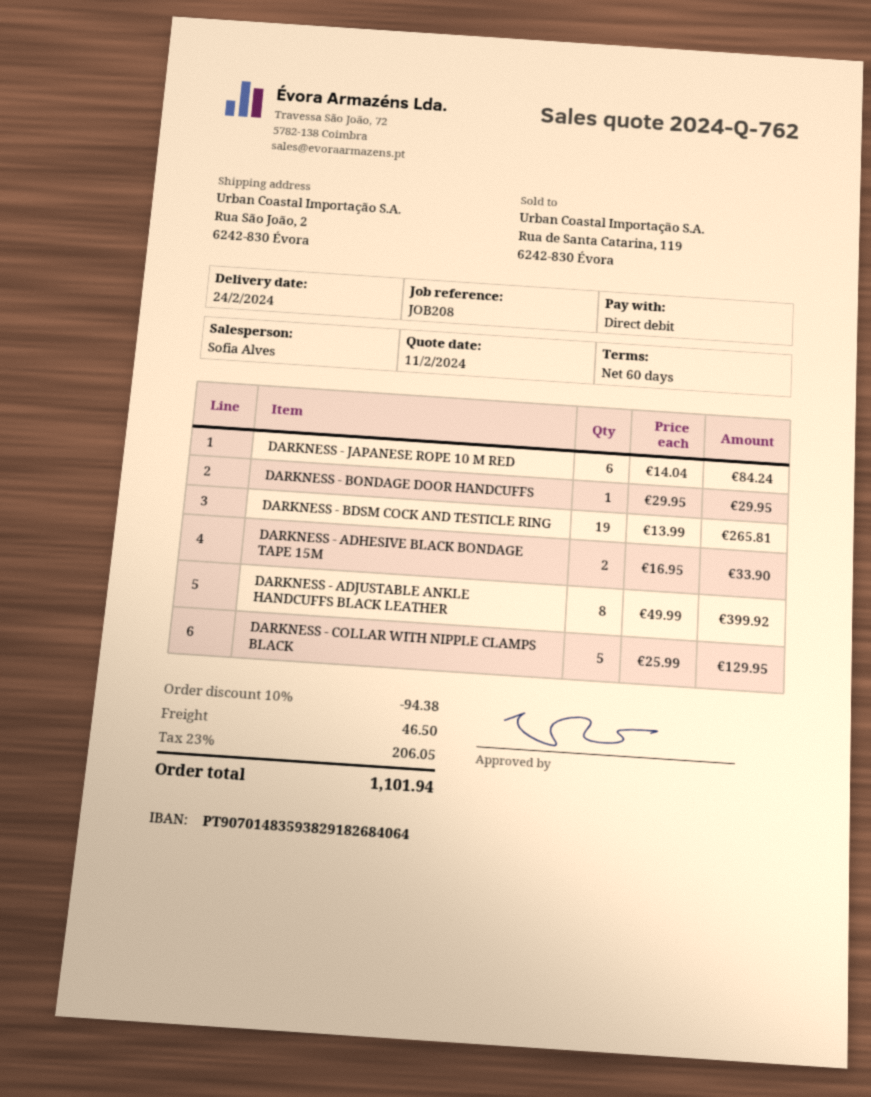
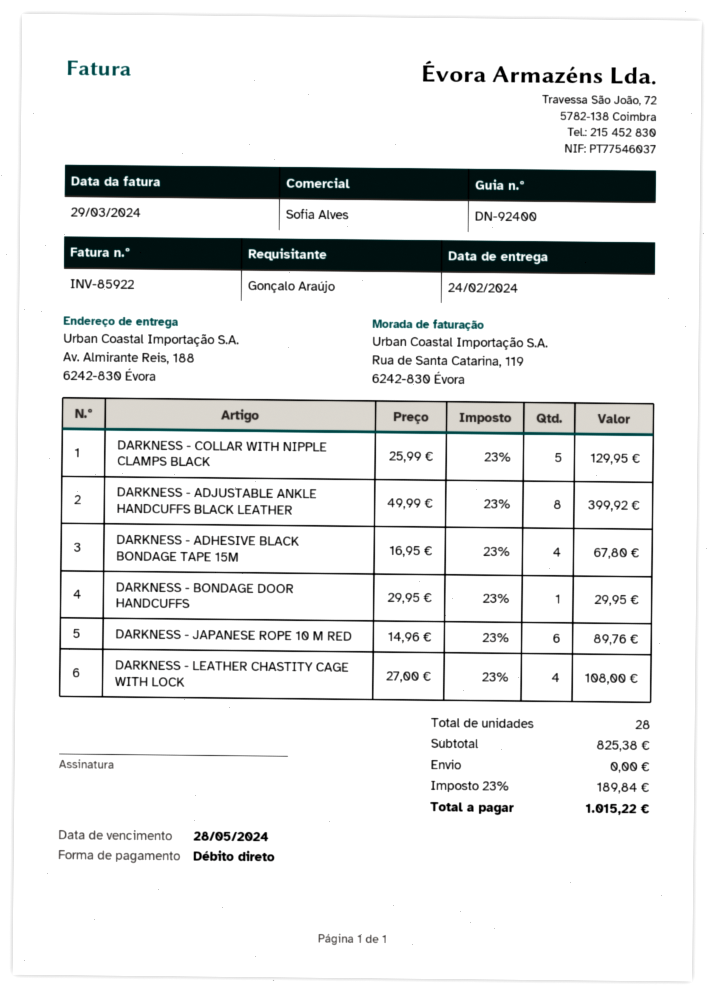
ship to: Rua São João, 2, 6242-830 Évora -> Av. Almirante Reis, 188, 6242-830 Évora
DARKNESS - JAPANESE ROPE 10 M RED: 6 x 14.04 = 84.24 -> 6 x 14.96 = 89.76
DARKNESS - BDSM COCK AND TESTICLE RING: 19 x 13.99 = 265.81 -> none
DARKNESS - ADHESIVE BLACK BONDAGE TAPE 15M: 2 x 16.95 = 33.90 -> 4 x 16.95 = 67.80
DARKNESS - LEATHER CHASTITY CAGE WITH LOCK: none -> 4 x 27.00 = 108.00
discount: 10% = 94.38 -> none
shipping: 46.50 -> 0.00
tax: 23% = 206.05 -> 23% = 189.84
total: 1101.94 -> 1015.22

